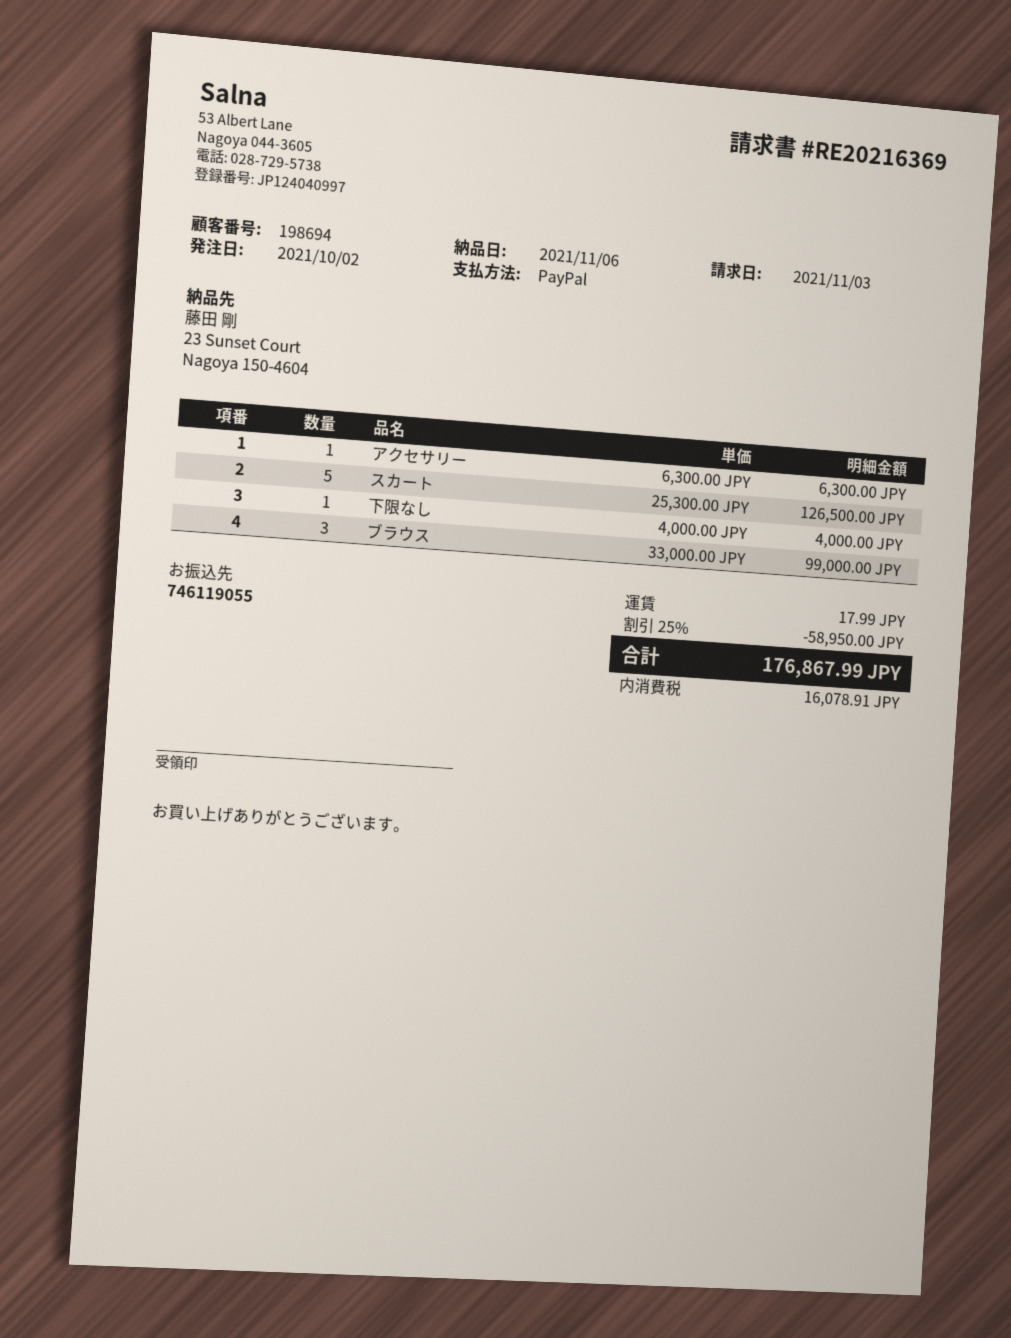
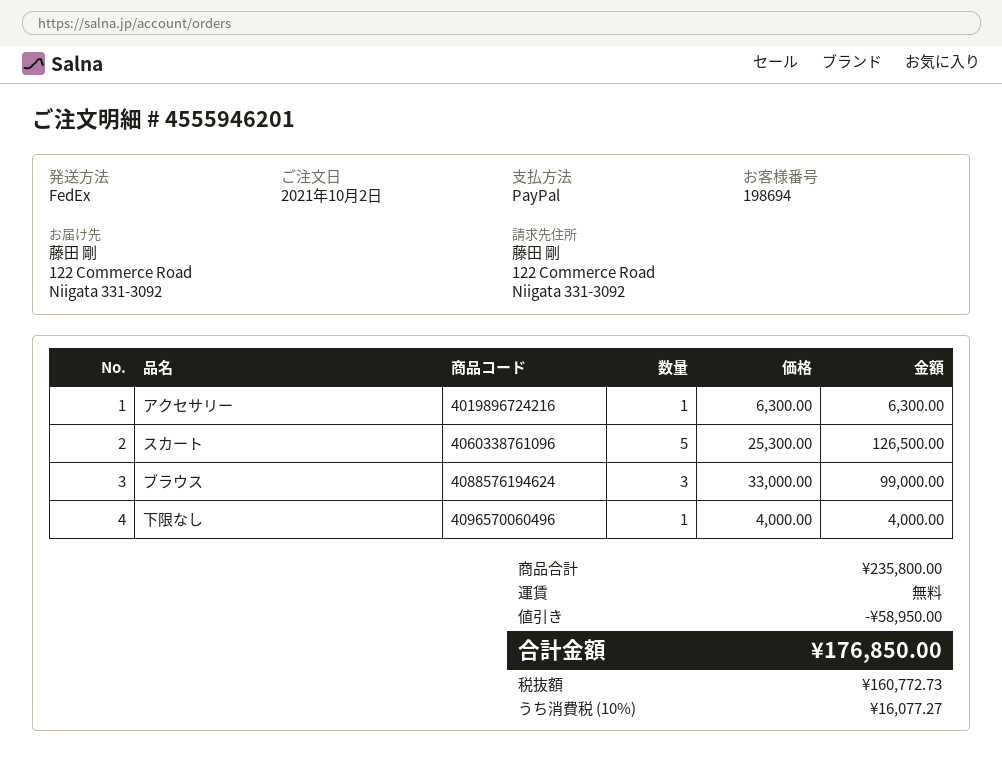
ship to: 23 Sunset Court, Nagoya 150-4604 -> 122 Commerce Road, Niigata 331-3092
shipping: 17.99 -> 0.00
tax: 16078.91 -> 16077.27
total: 176867.99 -> 176850.00

